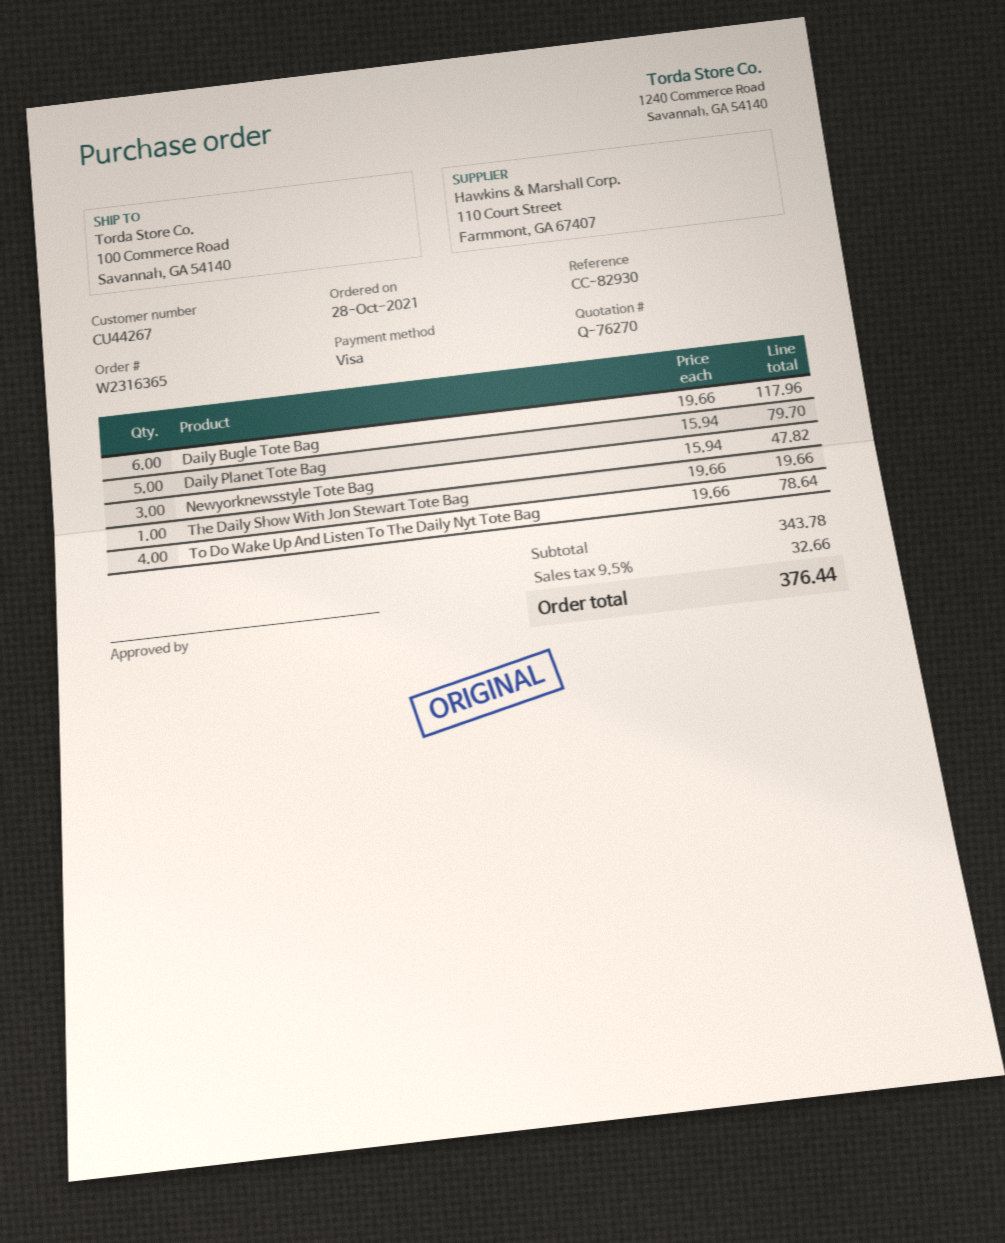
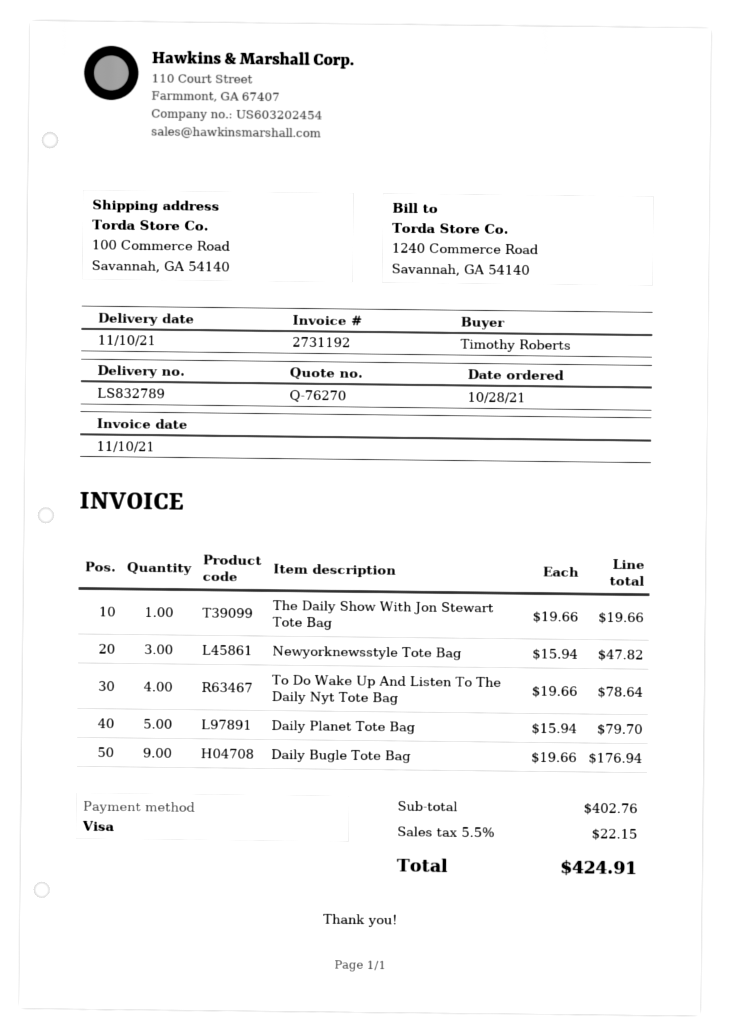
Daily Bugle Tote Bag: 6 x 19.66 = 117.96 -> 9 x 19.66 = 176.94
subtotal: 343.78 -> 402.76
tax: 9.5% = 32.66 -> 5.5% = 22.15
total: 376.44 -> 424.91

